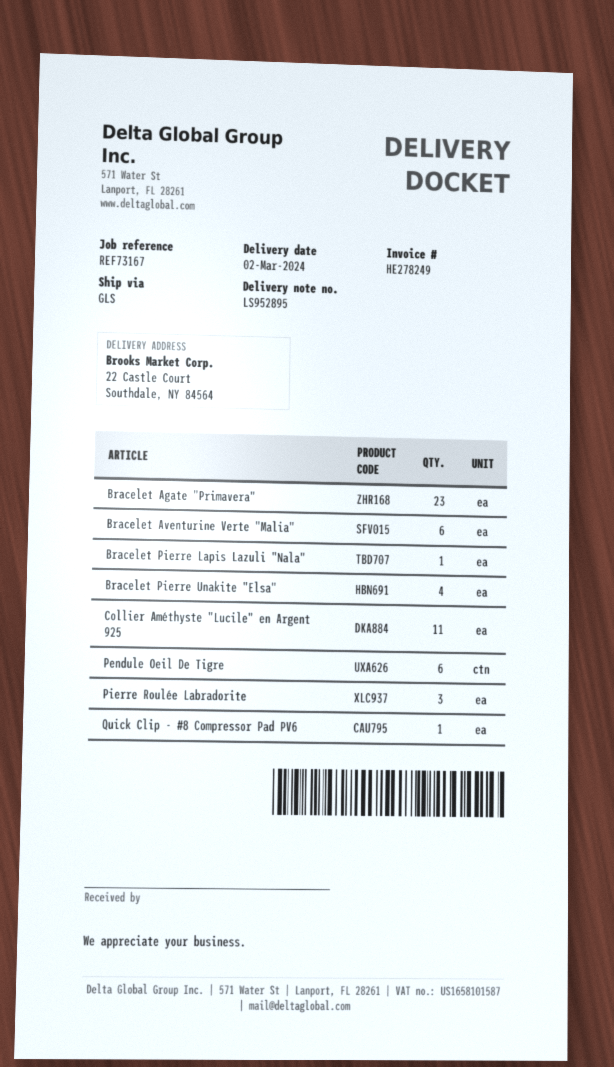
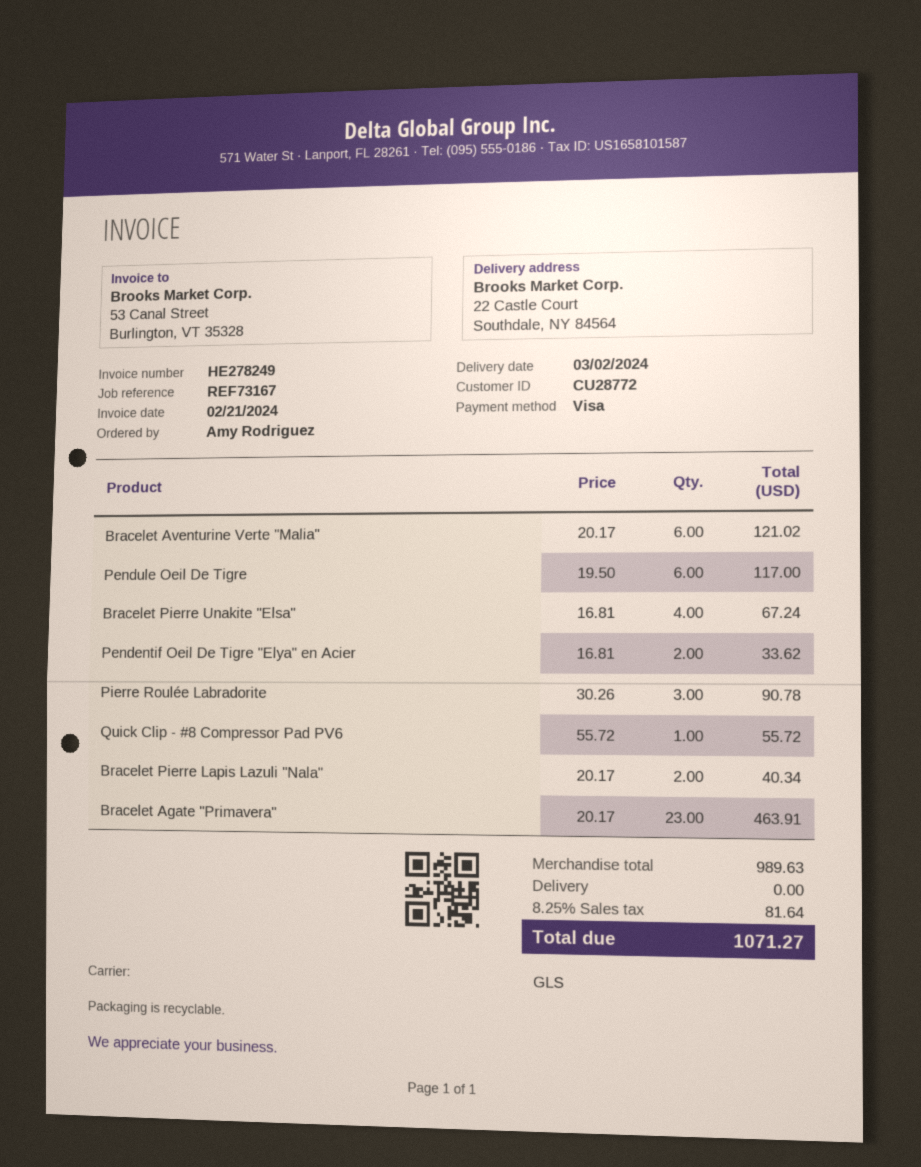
Bracelet Pierre Lapis Lazuli "Nala": 1 -> 2
Collier Améthyste "Lucile" en Argent 925: 11 -> none
Pendentif Oeil De Tigre "Elya" en Acier: none -> 2

